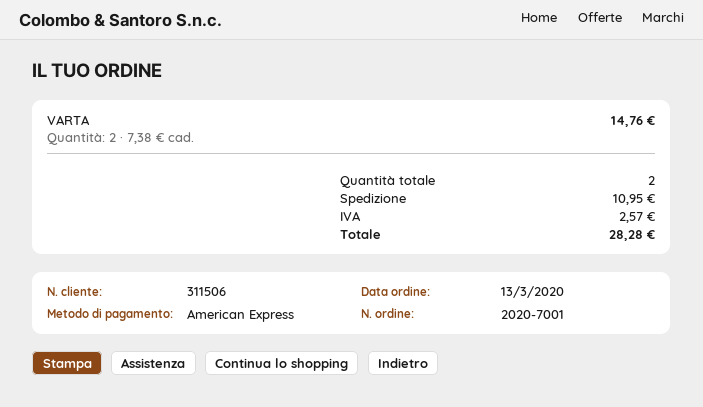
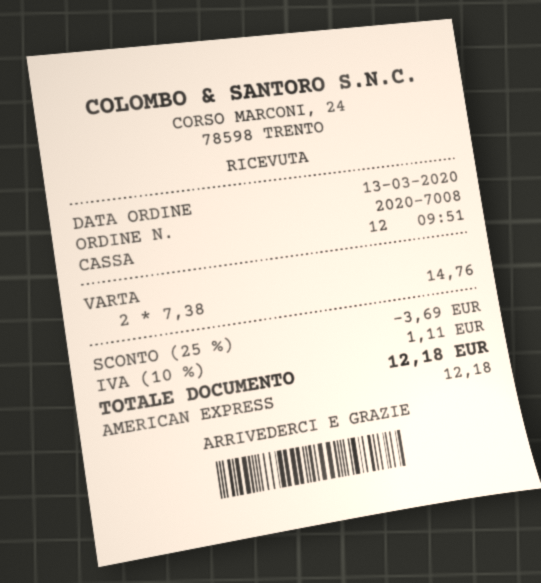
order number: 2020-7001 -> 2020-7008
discount: none -> 25% = 3.69
shipping: 10.95 -> none
tax: 2.57 -> 1.11
total: 28.28 -> 12.18

